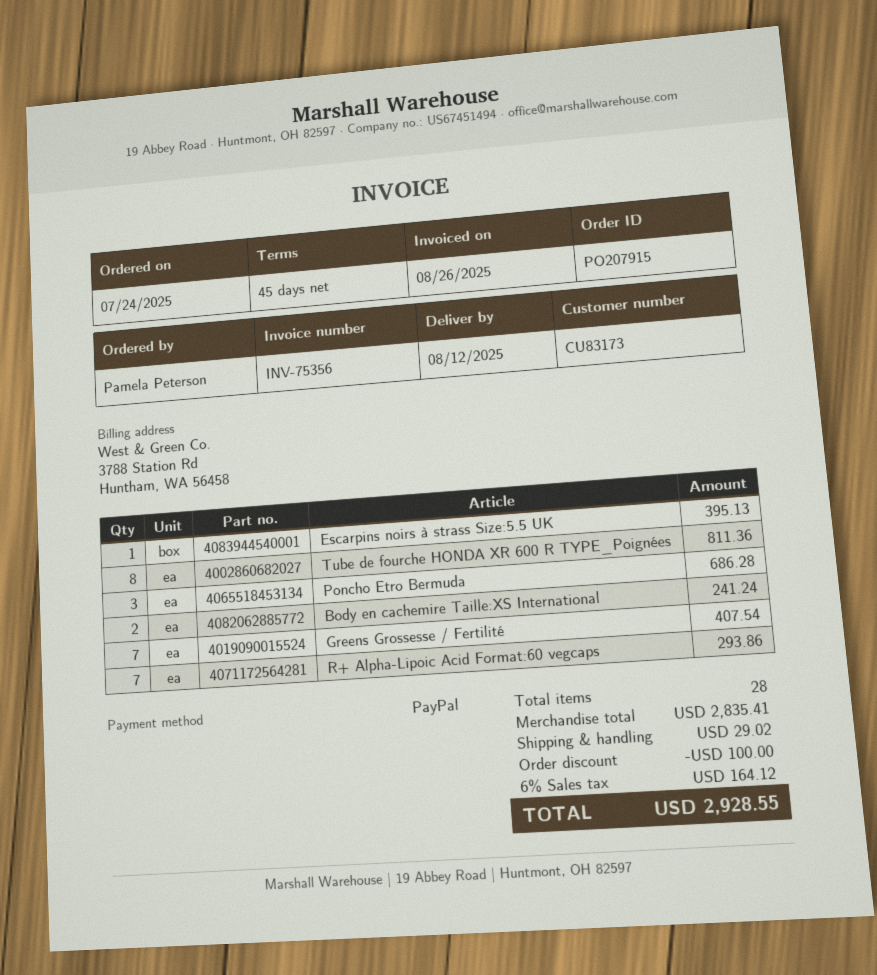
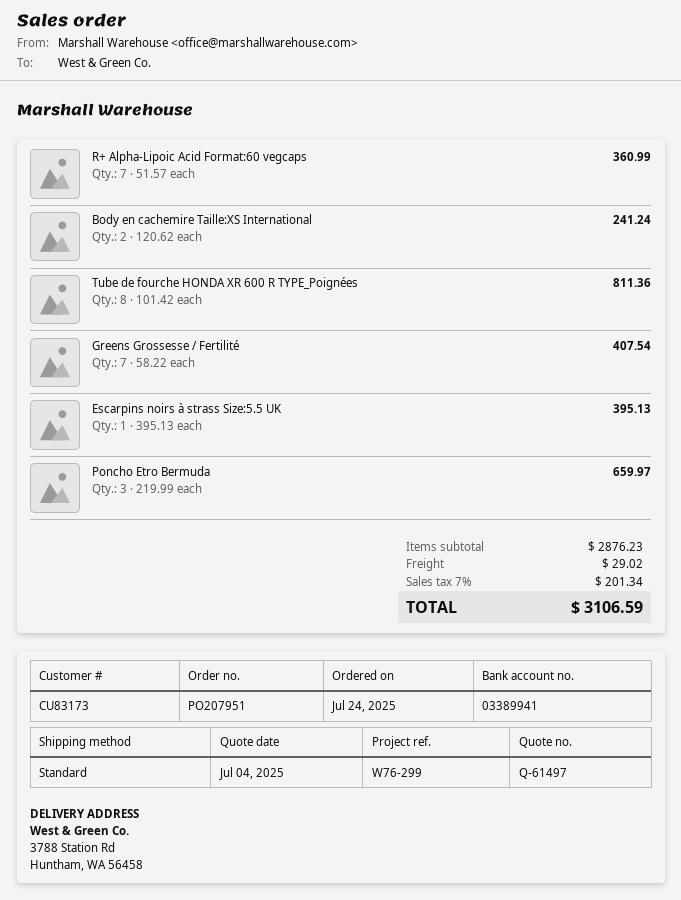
order number: PO207915 -> PO207951
Poncho Etro Bermuda: 3 for 686.28 -> 3 for 659.97
R+ Alpha-Lipoic Acid Format:60 vegcaps: 7 for 293.86 -> 7 for 360.99
subtotal: 2835.41 -> 2876.23
discount: 100.00 -> none
tax: 6% = 164.12 -> 7% = 201.34
total: 2928.55 -> 3106.59

